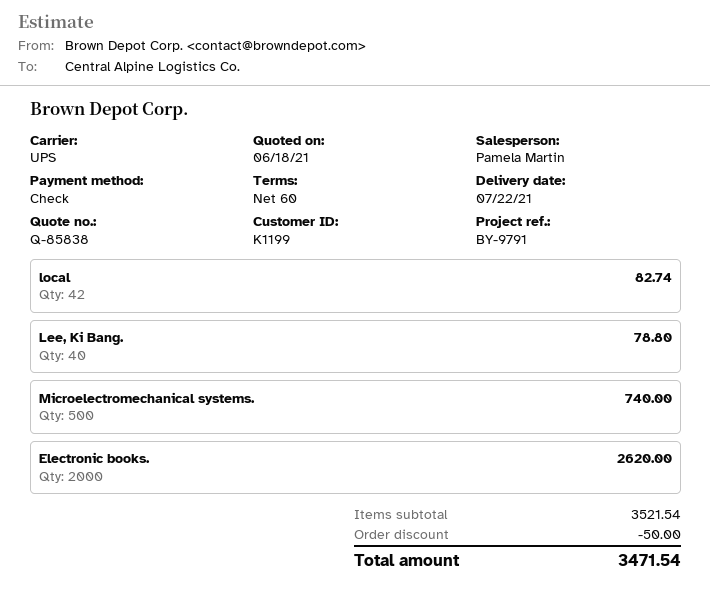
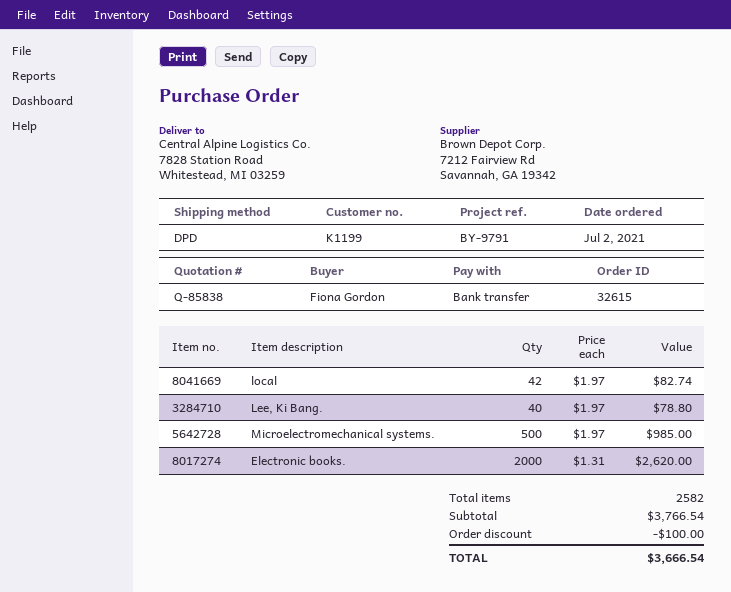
payment method: cheque -> bank transfer
shipping method: UPS -> DPD
Microelectromechanical systems.: 500 for 740.00 -> 500 for 985.00
subtotal: 3521.54 -> 3766.54
discount: 50.00 -> 100.00
total: 3471.54 -> 3666.54

